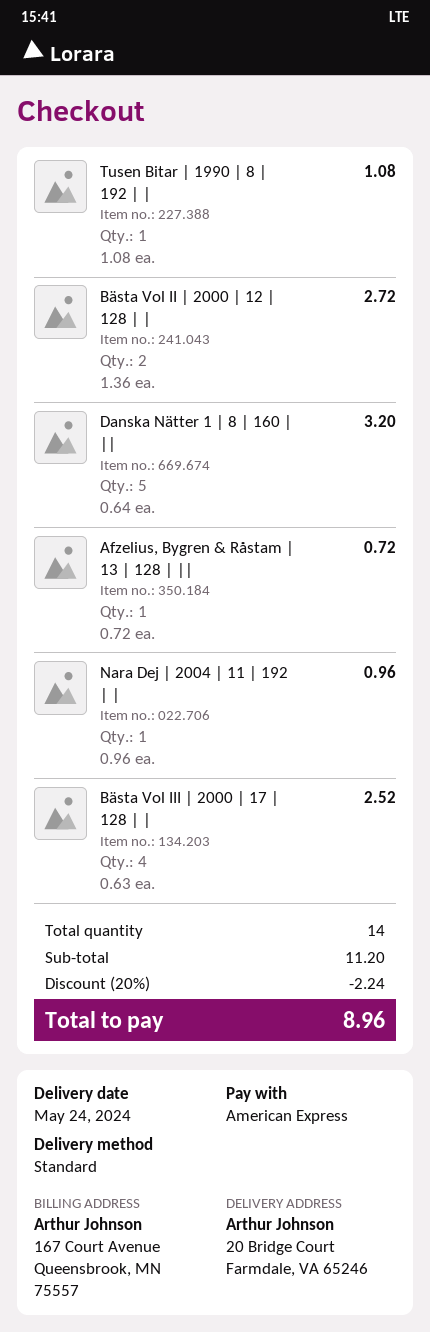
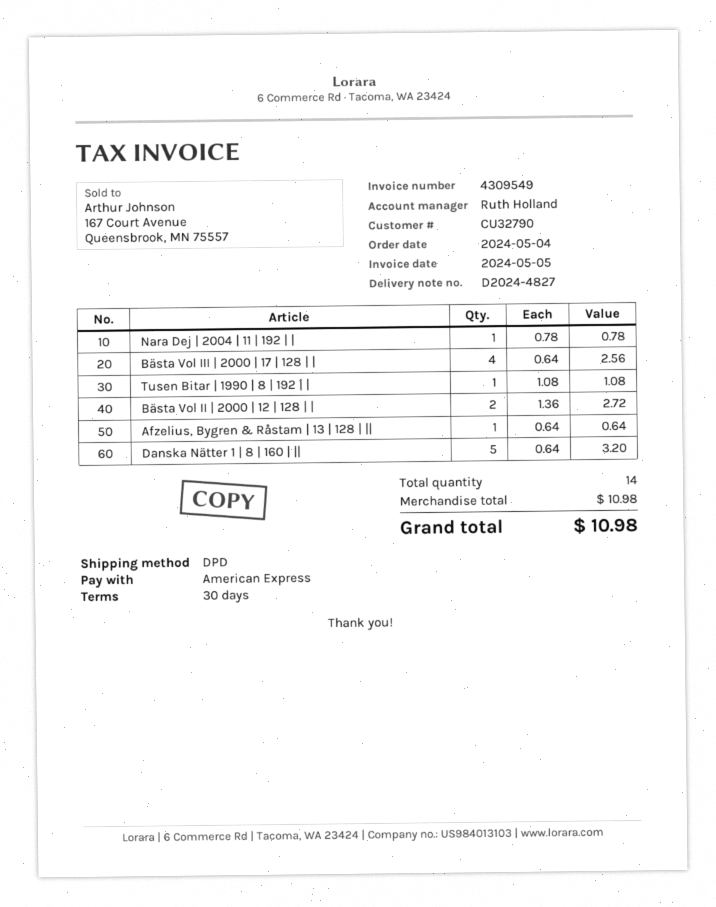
shipping method: standard -> DPD
Afzelius, Bygren & Råstam | 13 | 128 | ||: 1 x 0.72 = 0.72 -> 1 x 0.64 = 0.64
Nara Dej | 2004 | 11 | 192 | |: 1 x 0.96 = 0.96 -> 1 x 0.78 = 0.78
Bästa Vol III | 2000 | 17 | 128 | |: 4 x 0.63 = 2.52 -> 4 x 0.64 = 2.56
subtotal: 11.20 -> 10.98
discount: 20% = 2.24 -> none
total: 8.96 -> 10.98

